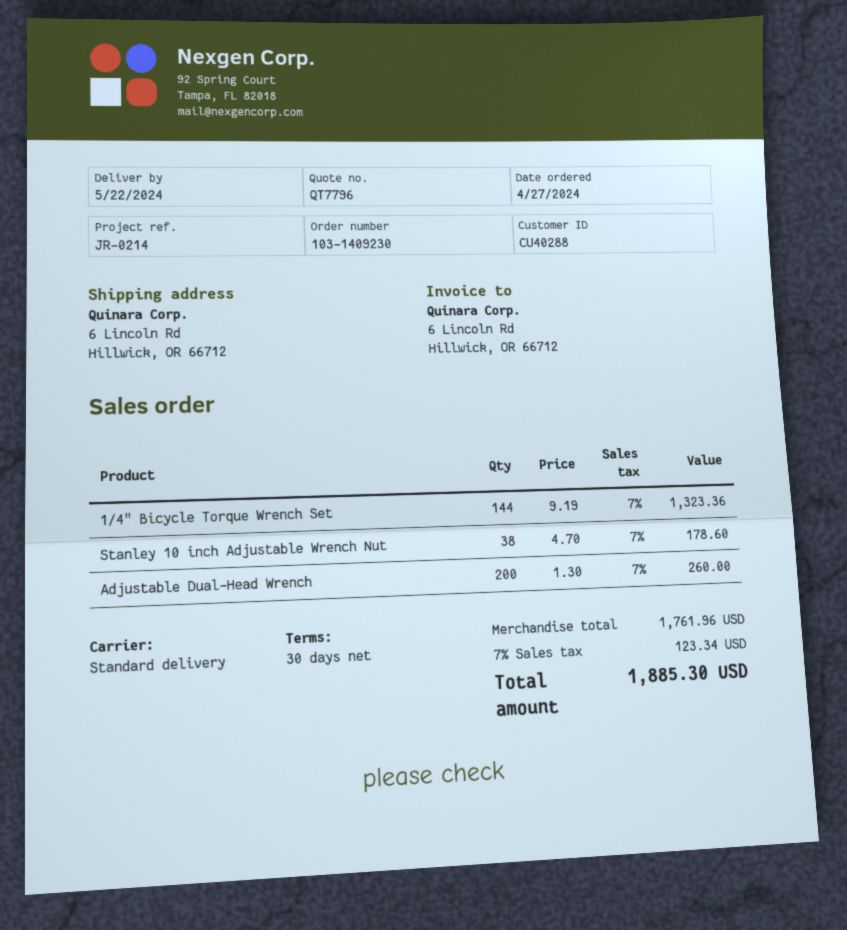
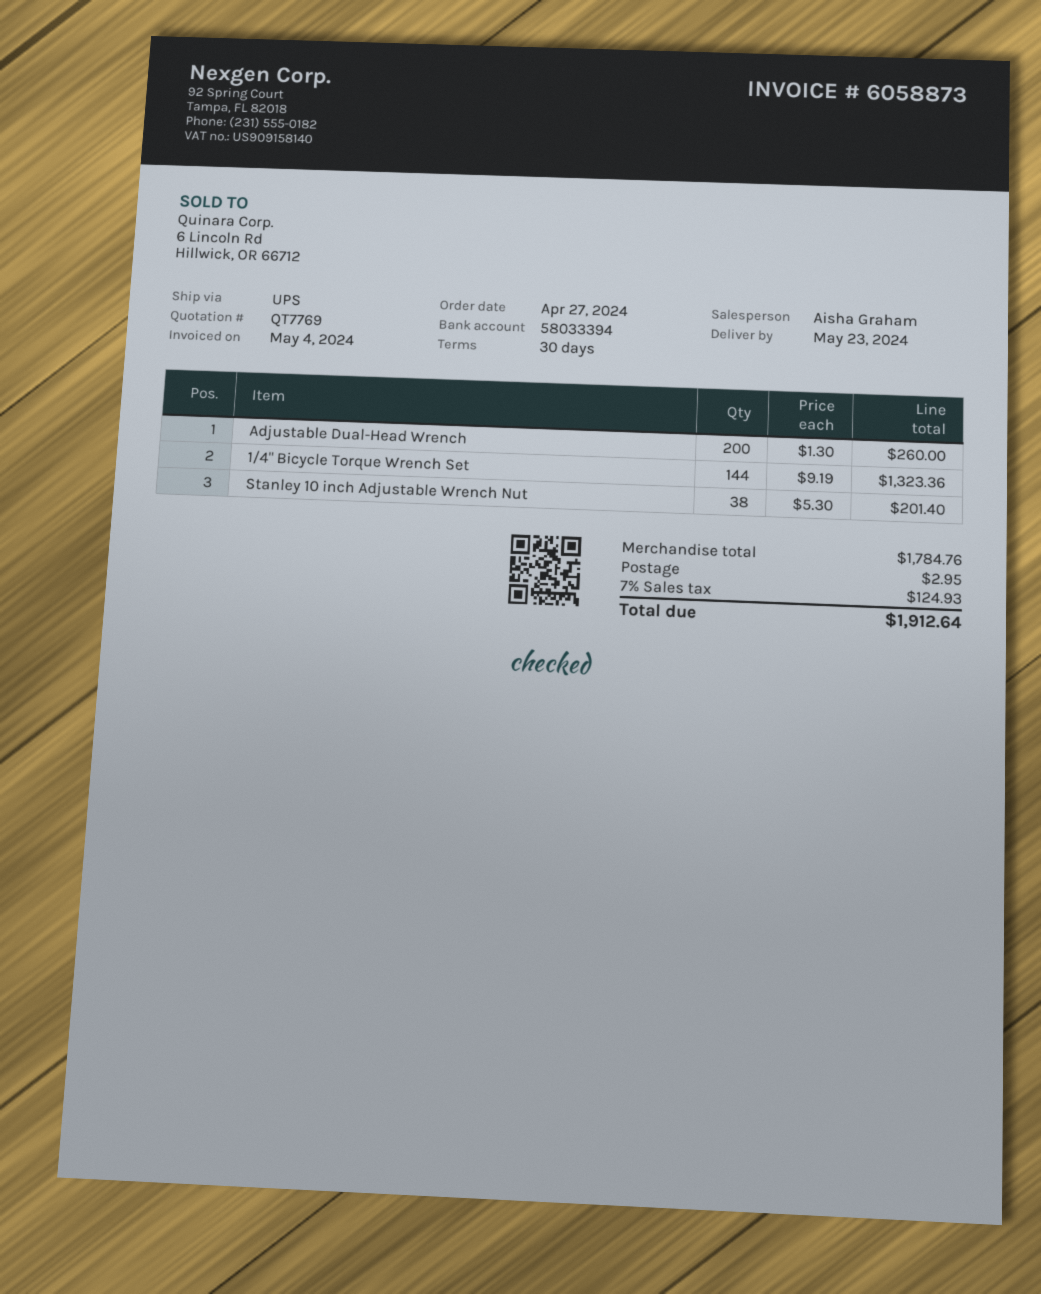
quote number: QT7796 -> QT7769
delivery date: 2024-05-22 -> 2024-05-23
shipping method: standard -> UPS
Stanley 10 inch Adjustable Wrench Nut: 38 x 4.70 = 178.60 -> 38 x 5.30 = 201.40
subtotal: 1761.96 -> 1784.76
shipping: none -> 2.95
tax: 7% = 123.34 -> 7% = 124.93
total: 1885.30 -> 1912.64

